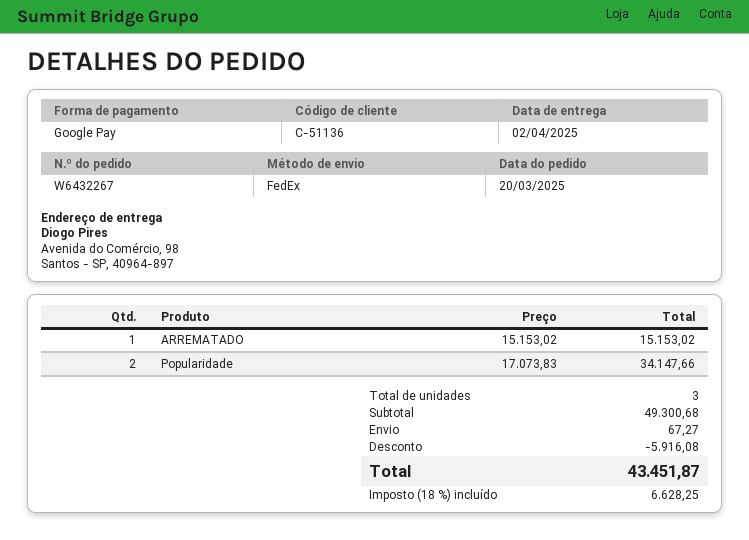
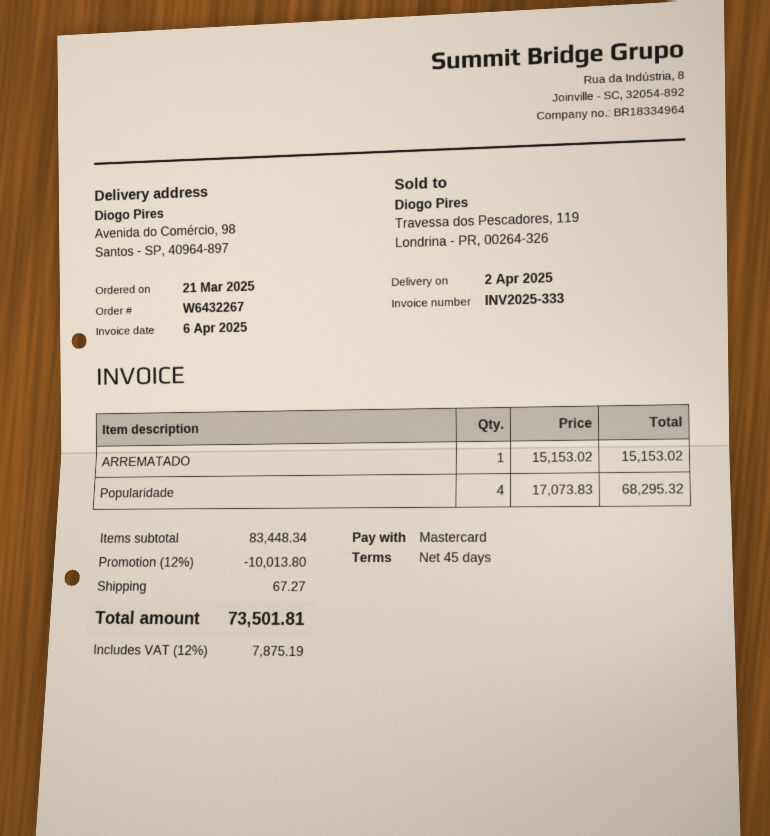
order date: 2025-03-20 -> 2025-03-21
payment method: Google Pay -> Mastercard
Popularidade: 2 x 17073.83 = 34147.66 -> 4 x 17073.83 = 68295.32
subtotal: 49300.68 -> 83448.34
discount: 5916.08 -> 10013.80
tax: 18% = 6628.25 -> 12% = 7875.19
total: 43451.87 -> 73501.81

